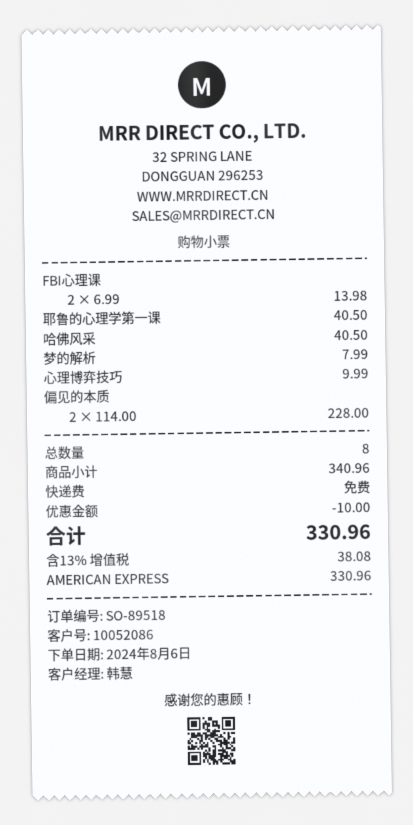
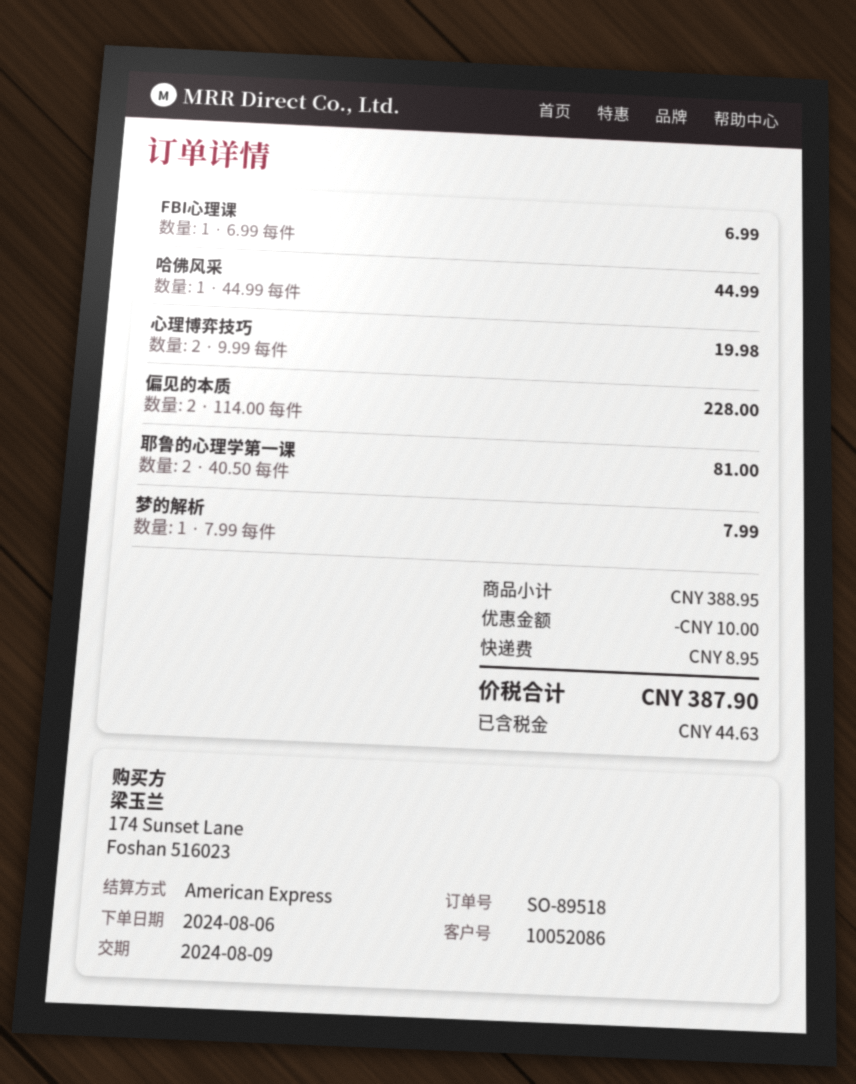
FBI心理课: 2 x 6.99 = 13.98 -> 1 x 6.99 = 6.99
耶鲁的心理学第一课: 1 x 40.50 = 40.50 -> 2 x 40.50 = 81.00
哈佛风采: 1 x 40.50 = 40.50 -> 1 x 44.99 = 44.99
心理博弈技巧: 1 x 9.99 = 9.99 -> 2 x 9.99 = 19.98
subtotal: 340.96 -> 388.95
shipping: 0.00 -> 8.95
tax: 38.08 -> 44.63
total: 330.96 -> 387.90

